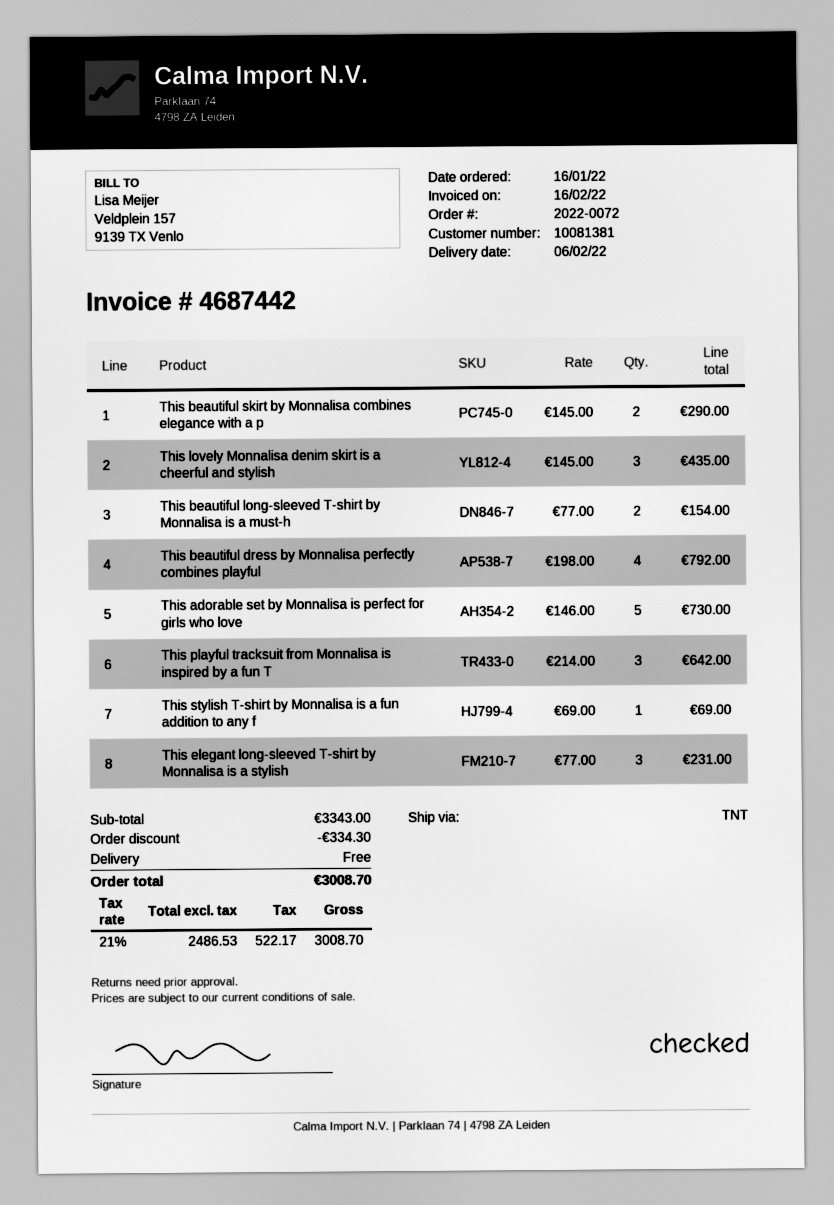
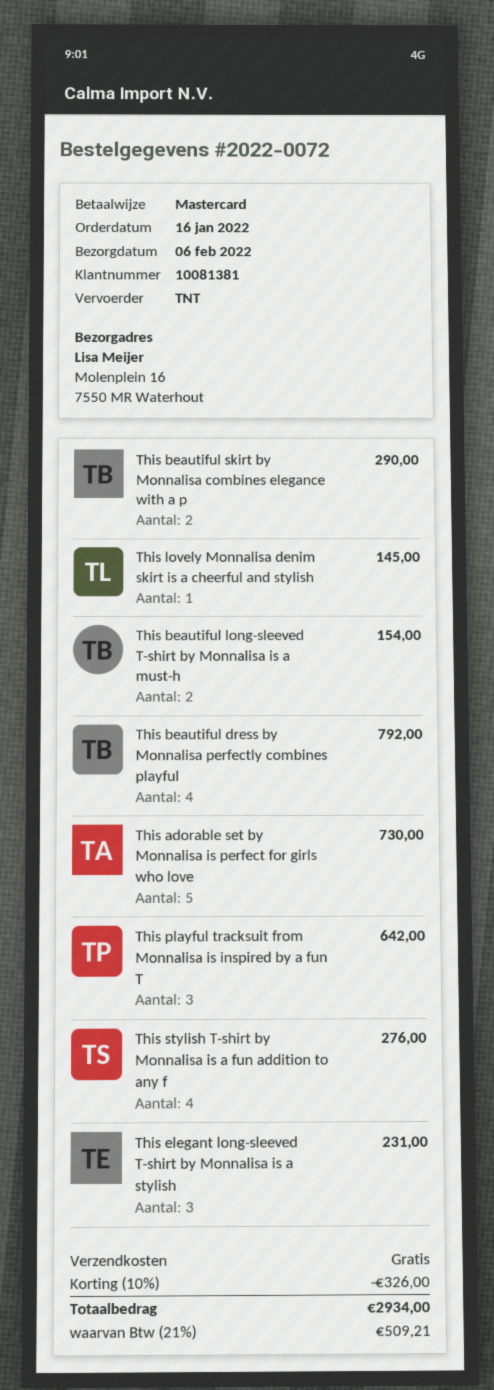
This lovely Monnalisa denim skirt is a cheerful and stylish: 3 for 435.00 -> 1 for 145.00
This stylish T-shirt by Monnalisa is a fun addition to any f: 1 for 69.00 -> 4 for 276.00
discount: 334.30 -> 326.00
tax: 21% = 522.17 -> 21% = 509.21
total: 3008.70 -> 2934.00

